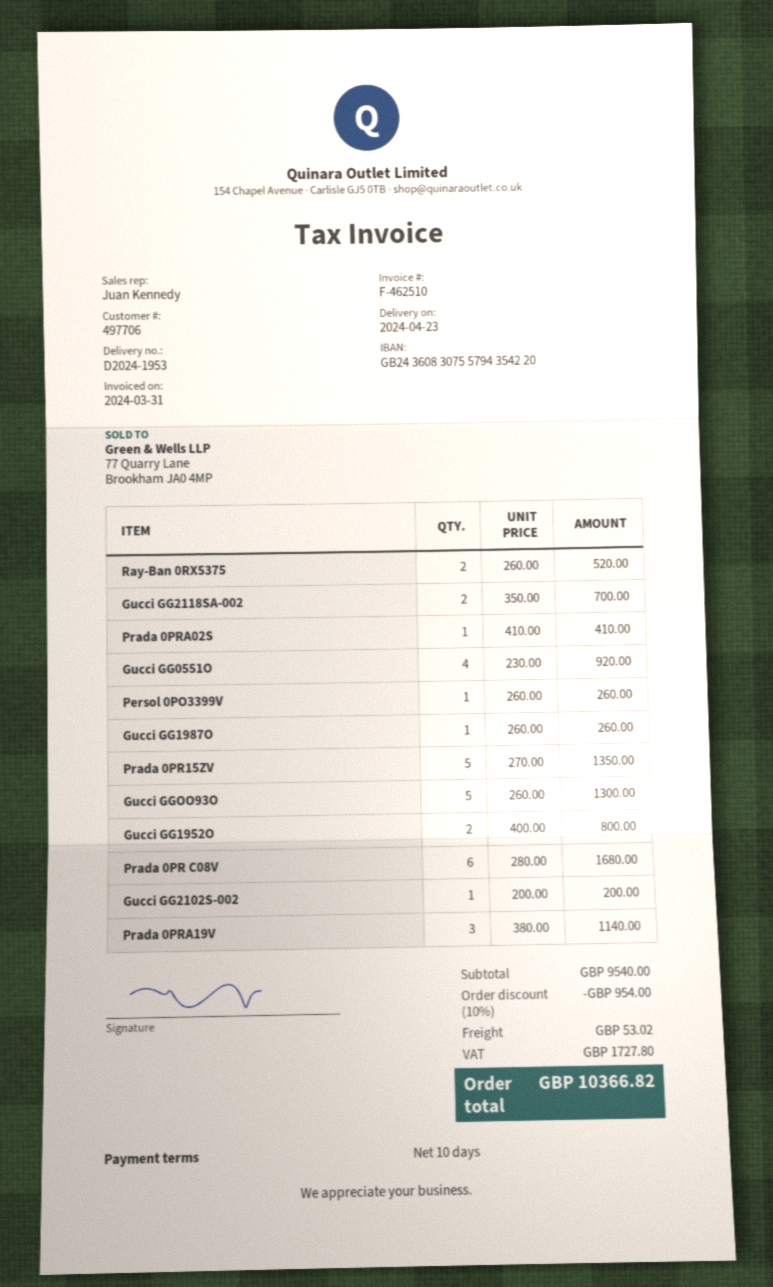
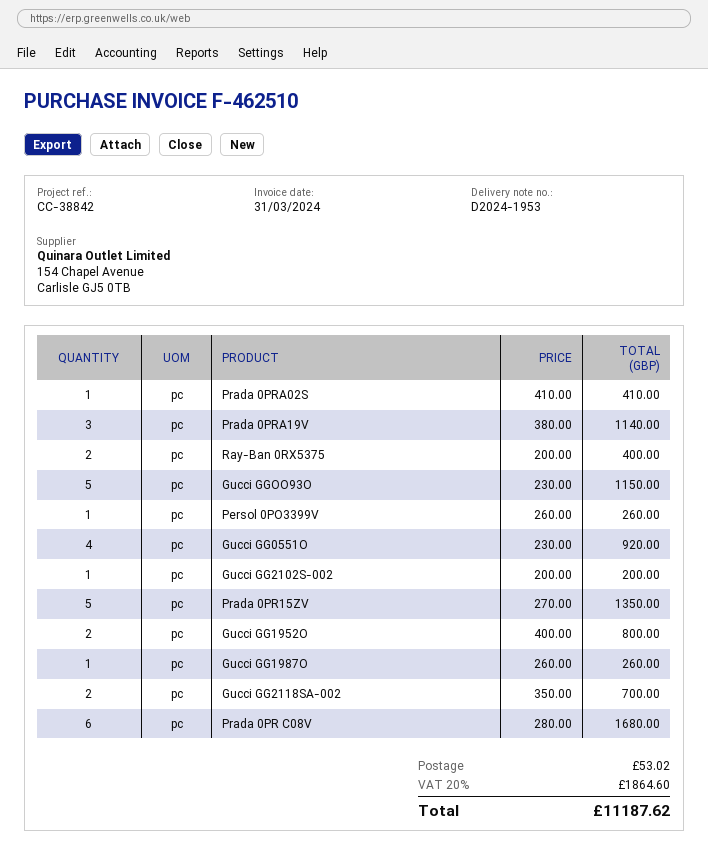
Ray-Ban 0RX5375: 2 x 260.00 = 520.00 -> 2 x 200.00 = 400.00
Gucci GGOO93O: 5 x 260.00 = 1300.00 -> 5 x 230.00 = 1150.00
discount: 10% = 954.00 -> none
tax: 1727.80 -> 1864.60
total: 10366.82 -> 11187.62

